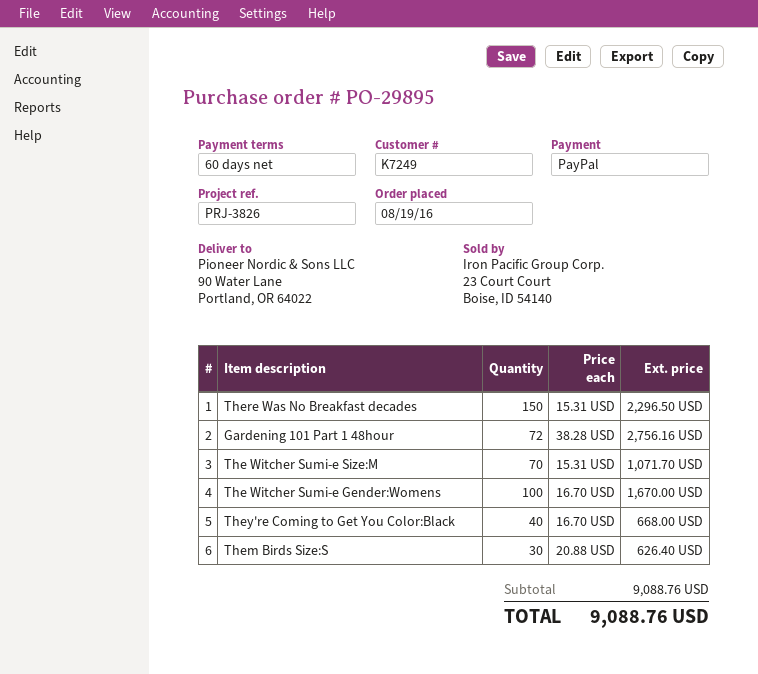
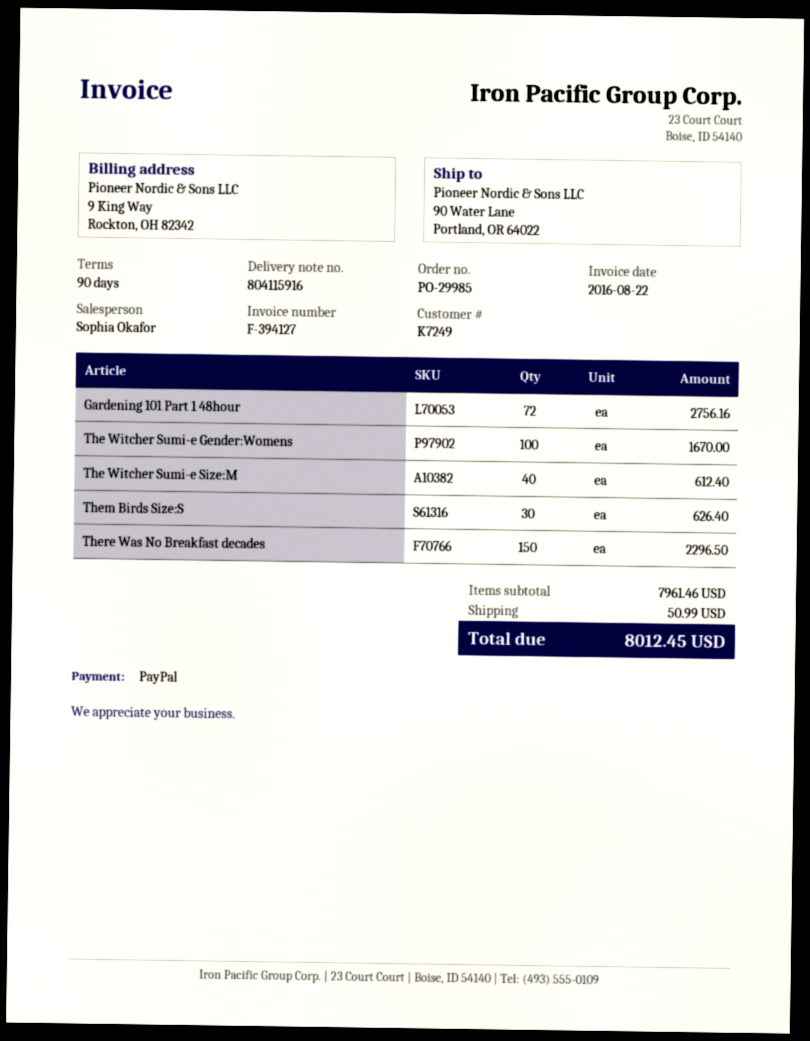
order number: PO-29895 -> PO-29985
payment terms: 60 days -> 90 days
The Witcher Sumi-e Size:M: 70 for 1071.70 -> 40 for 612.40
They're Coming to Get You Color:Black: 40 for 668.00 -> none
subtotal: 9088.76 -> 7961.46
shipping: none -> 50.99
total: 9088.76 -> 8012.45

